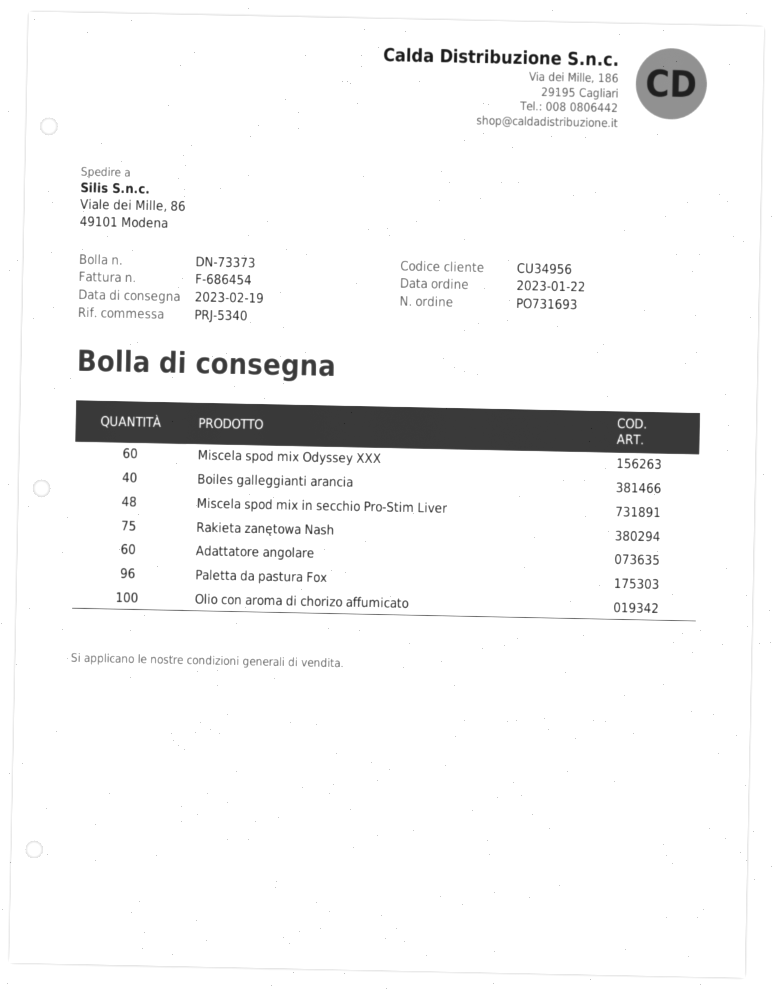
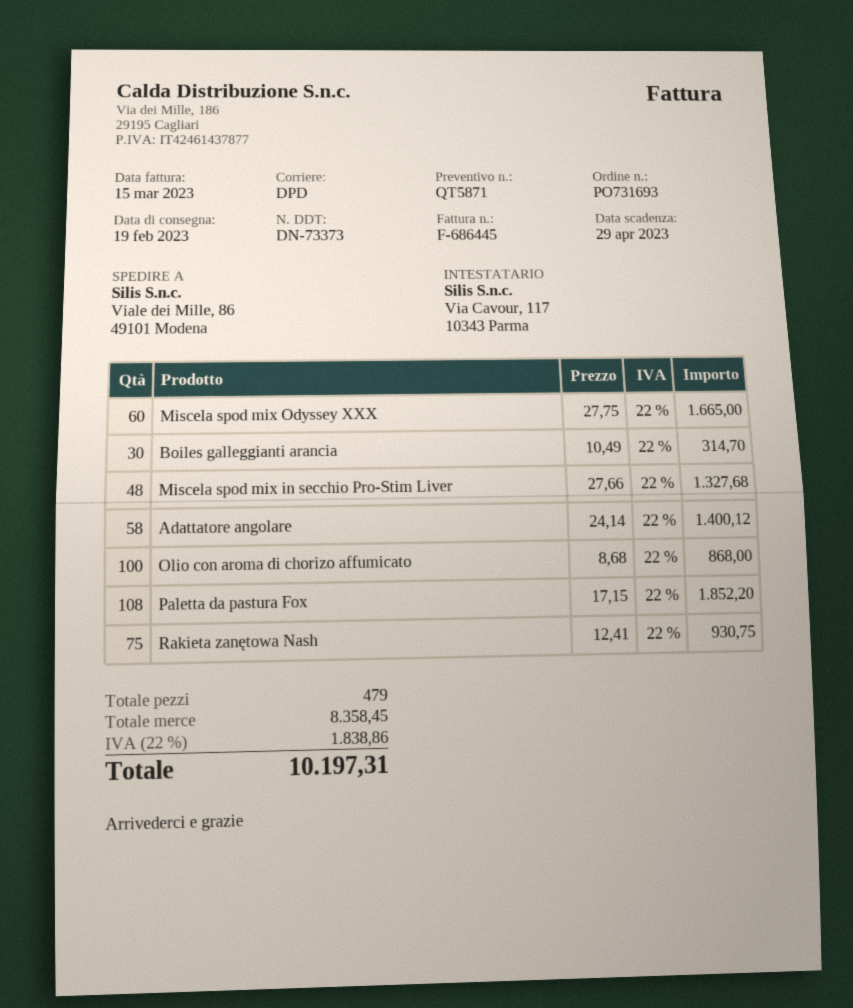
invoice number: F-686454 -> F-686445
Boiles galleggianti arancia: 40 -> 30
Adattatore angolare: 60 -> 58
Paletta da pastura Fox: 96 -> 108

